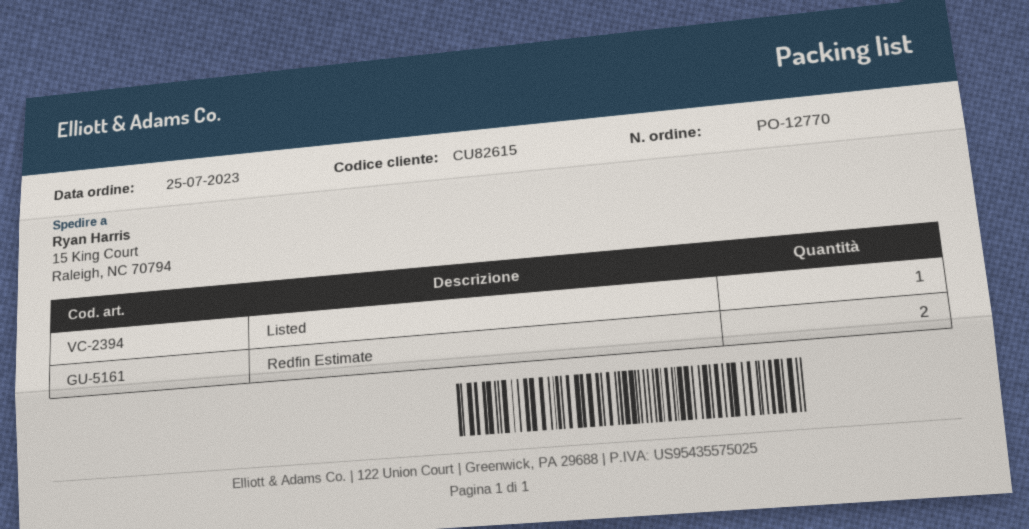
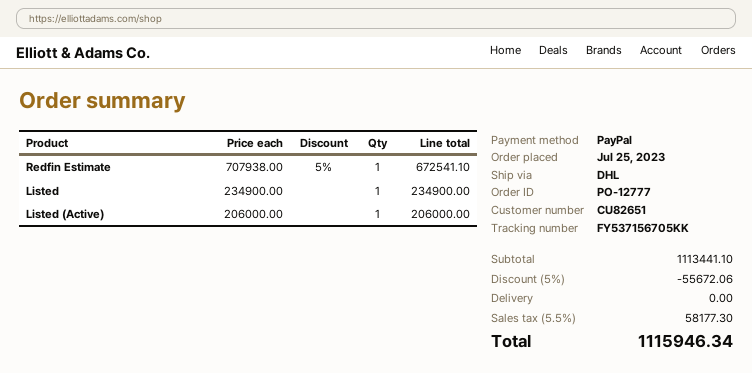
order number: PO-12770 -> PO-12777
customer number: CU82615 -> CU82651
Redfin Estimate: 2 -> 1
Listed (Active): none -> 1

